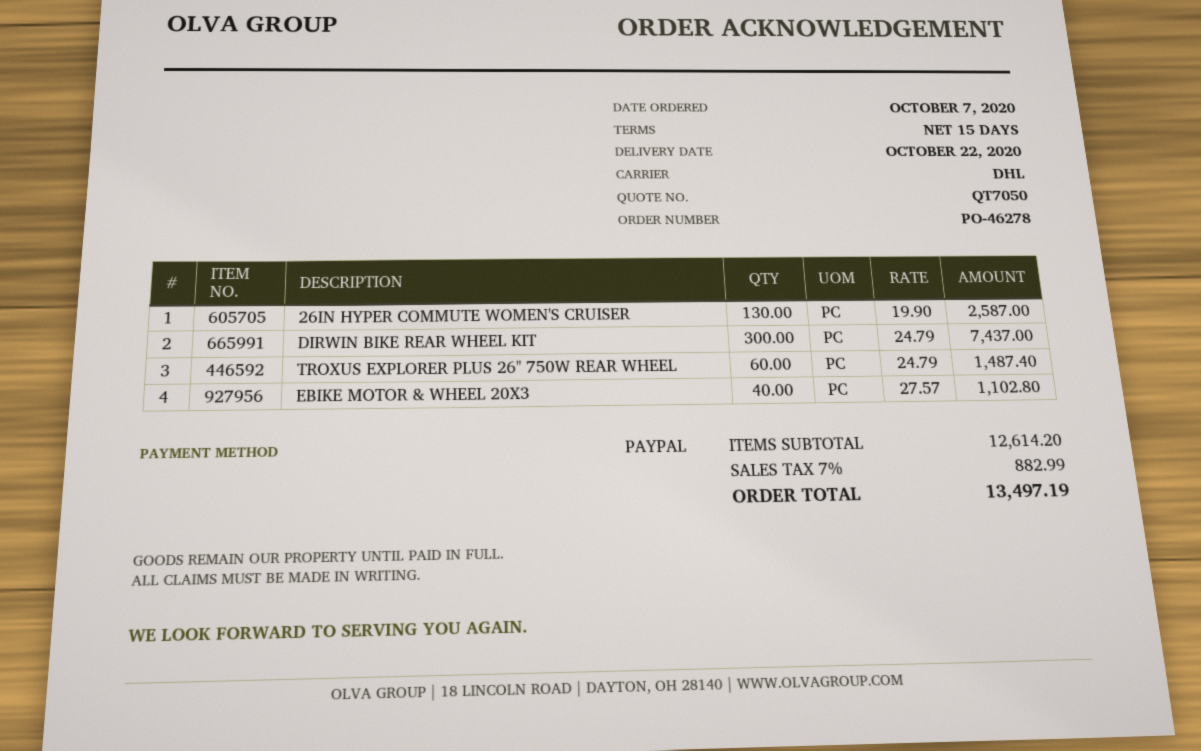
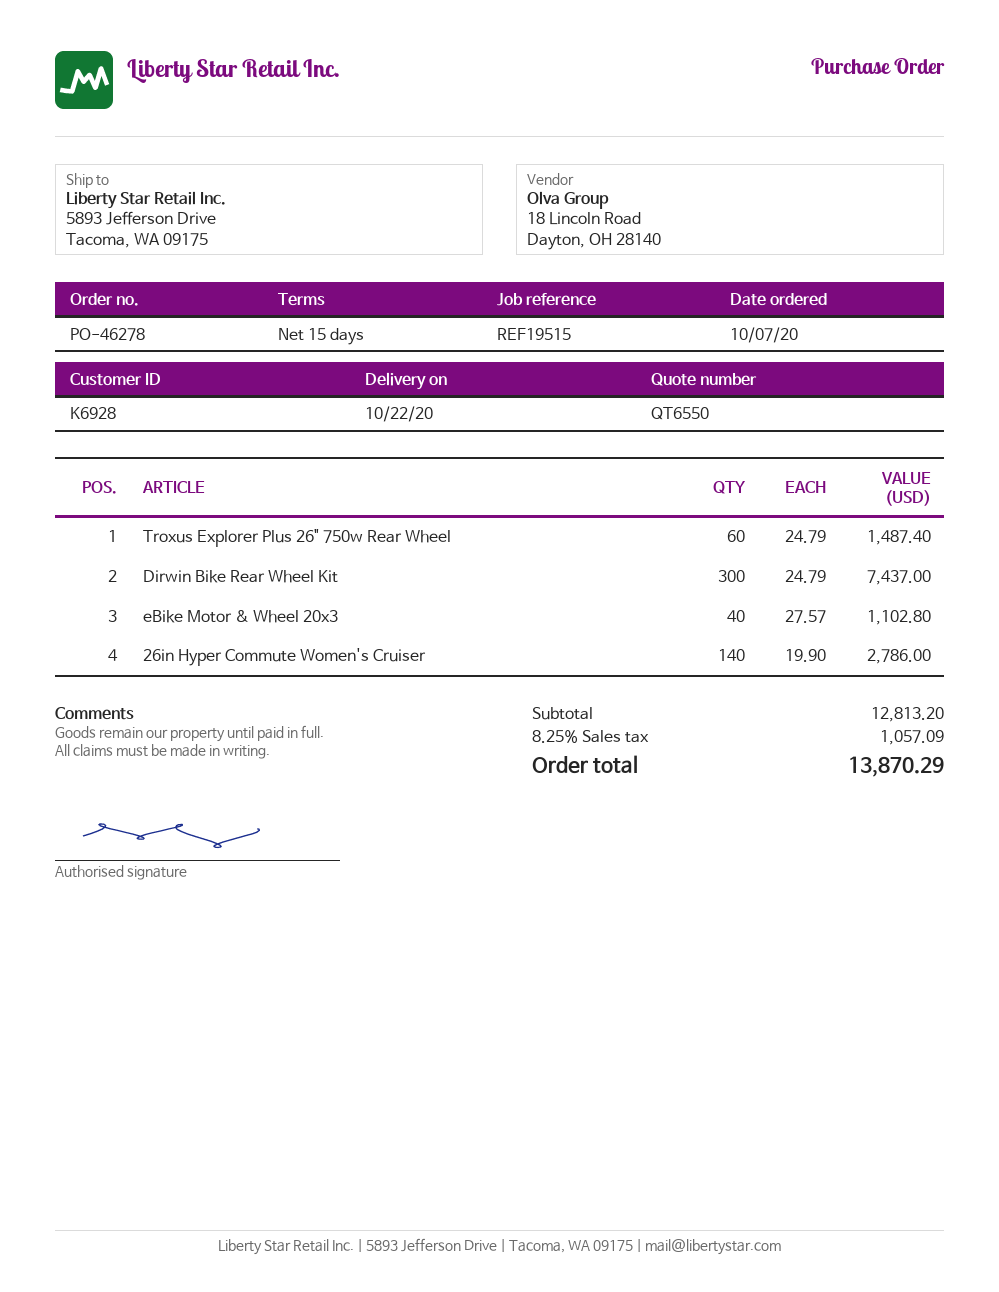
quote number: QT7050 -> QT6550
26IN HYPER COMMUTE WOMEN'S CRUISER: 130 x 19.90 = 2587.00 -> 140 x 19.90 = 2786.00
subtotal: 12614.20 -> 12813.20
tax: 7% = 882.99 -> 8.25% = 1057.09
total: 13497.19 -> 13870.29

